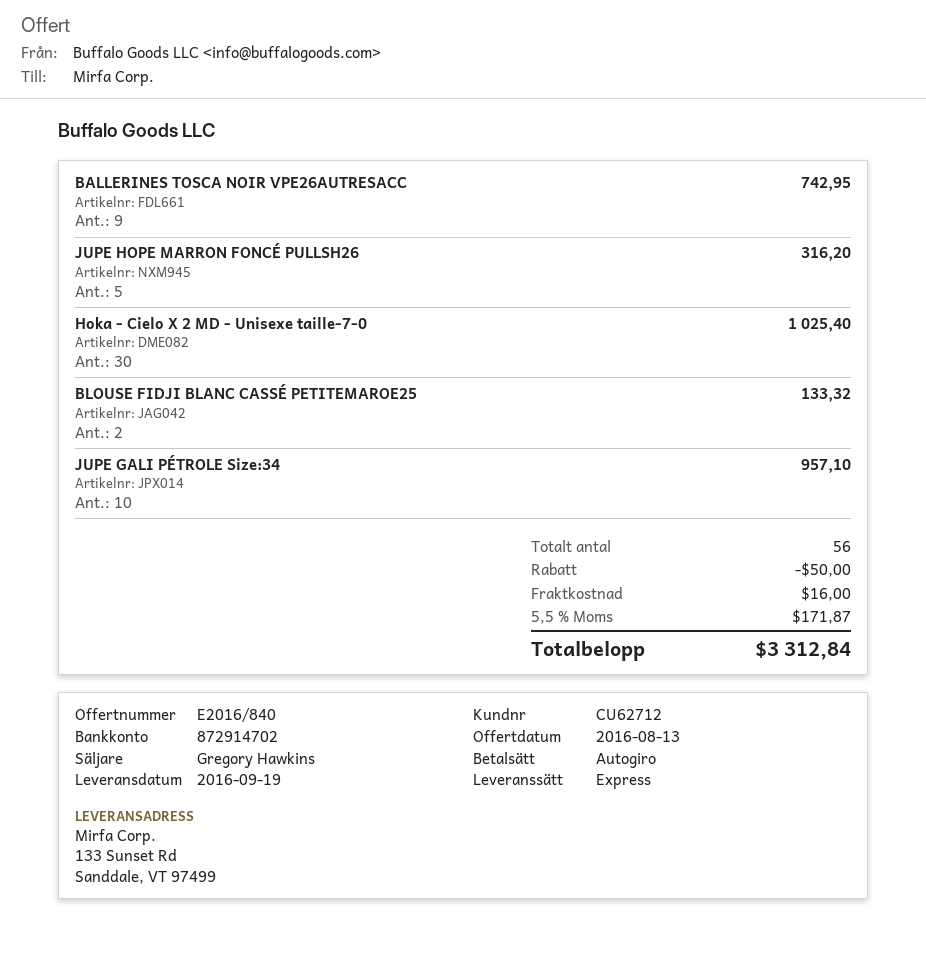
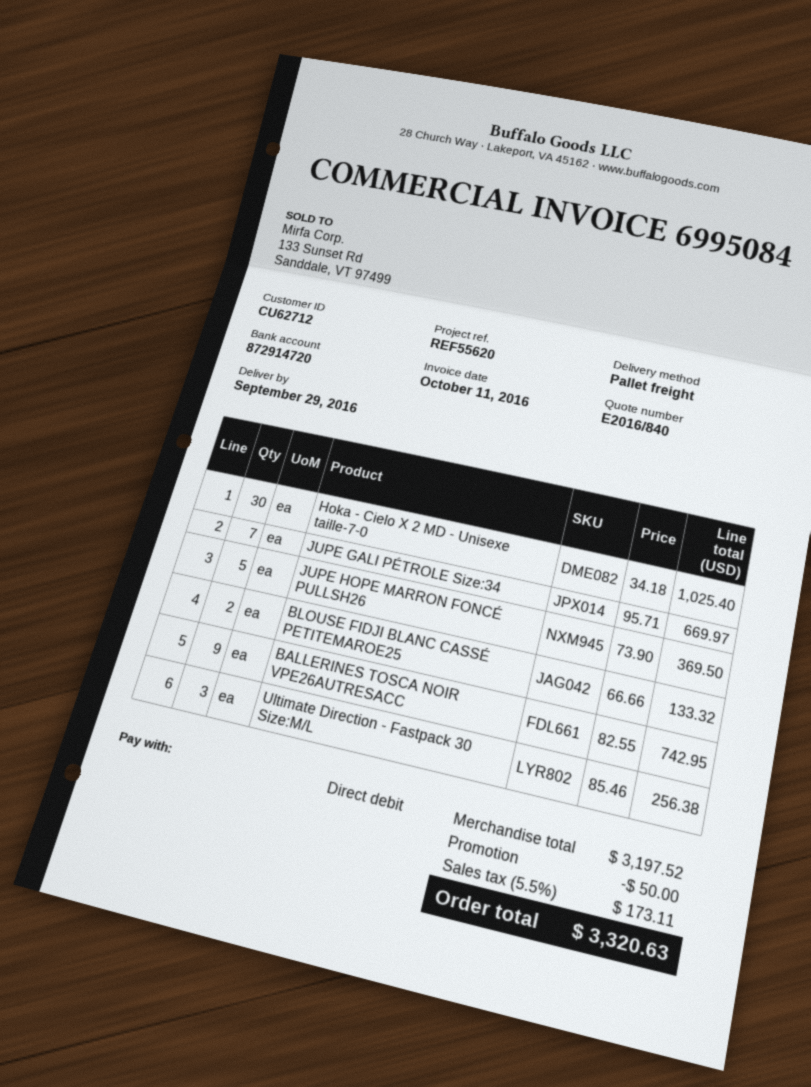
delivery date: 2016-09-19 -> 2016-09-29
bank account: 872914702 -> 872914720
shipping method: express -> pallet freight
JUPE HOPE MARRON FONCÉ PULLSH26: 5 for 316.20 -> 5 for 369.50
JUPE GALI PÉTROLE Size:34: 10 for 957.10 -> 7 for 669.97
Ultimate Direction - Fastpack 30 Size:M/L: none -> 3 for 256.38
shipping: 16.00 -> none
tax: 5.5% = 171.87 -> 5.5% = 173.11
total: 3312.84 -> 3320.63

